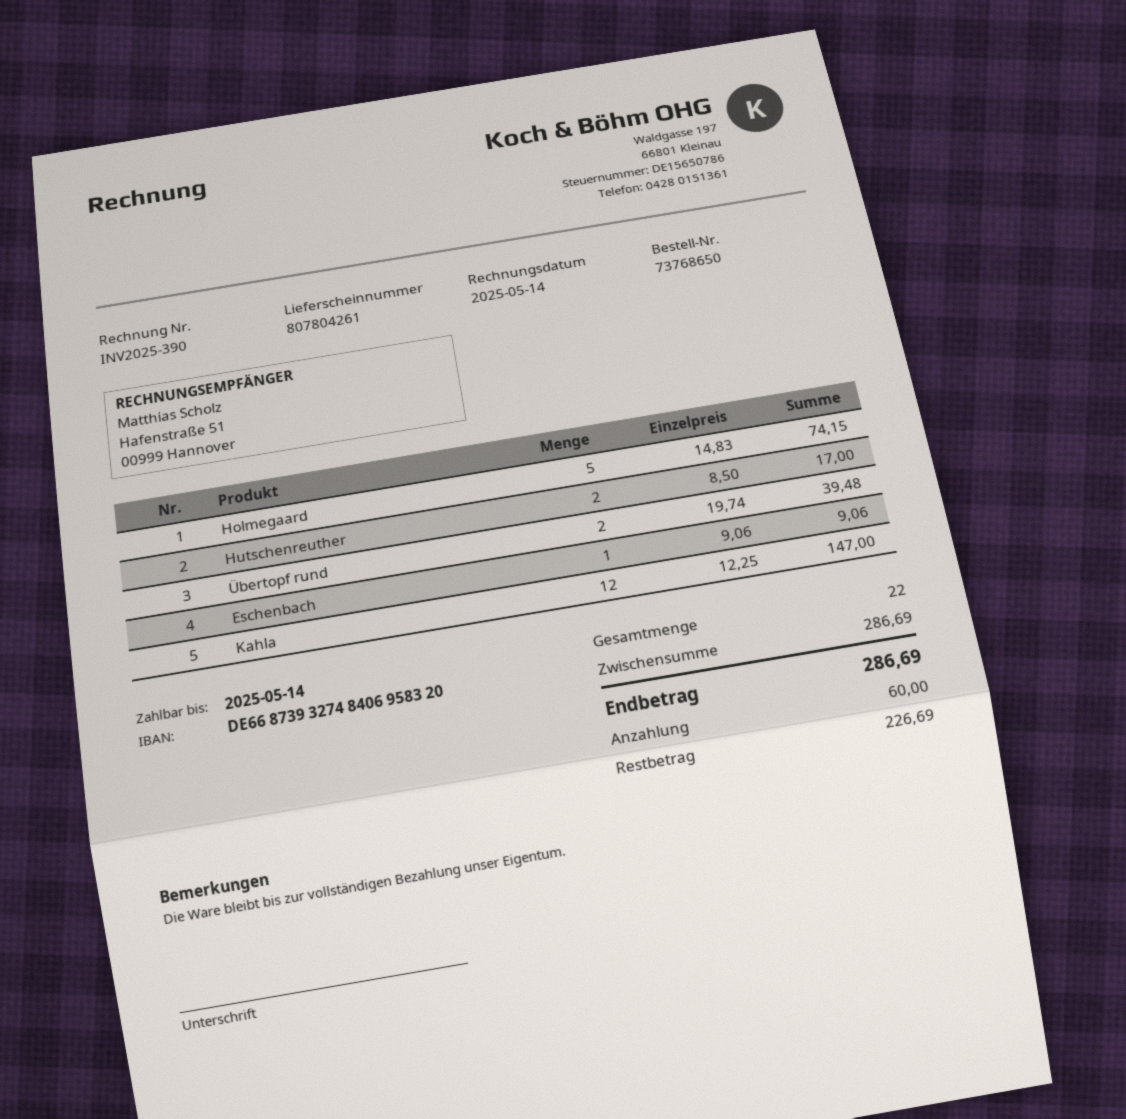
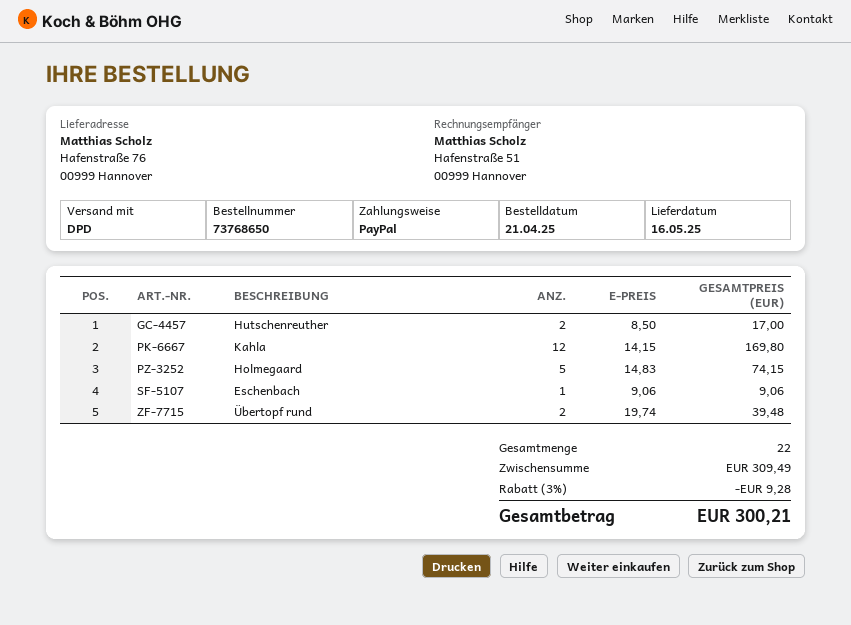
Kahla: 12 x 12.25 = 147.00 -> 12 x 14.15 = 169.80
subtotal: 286.69 -> 309.49
discount: none -> 3% = 9.28
total: 286.69 -> 300.21

